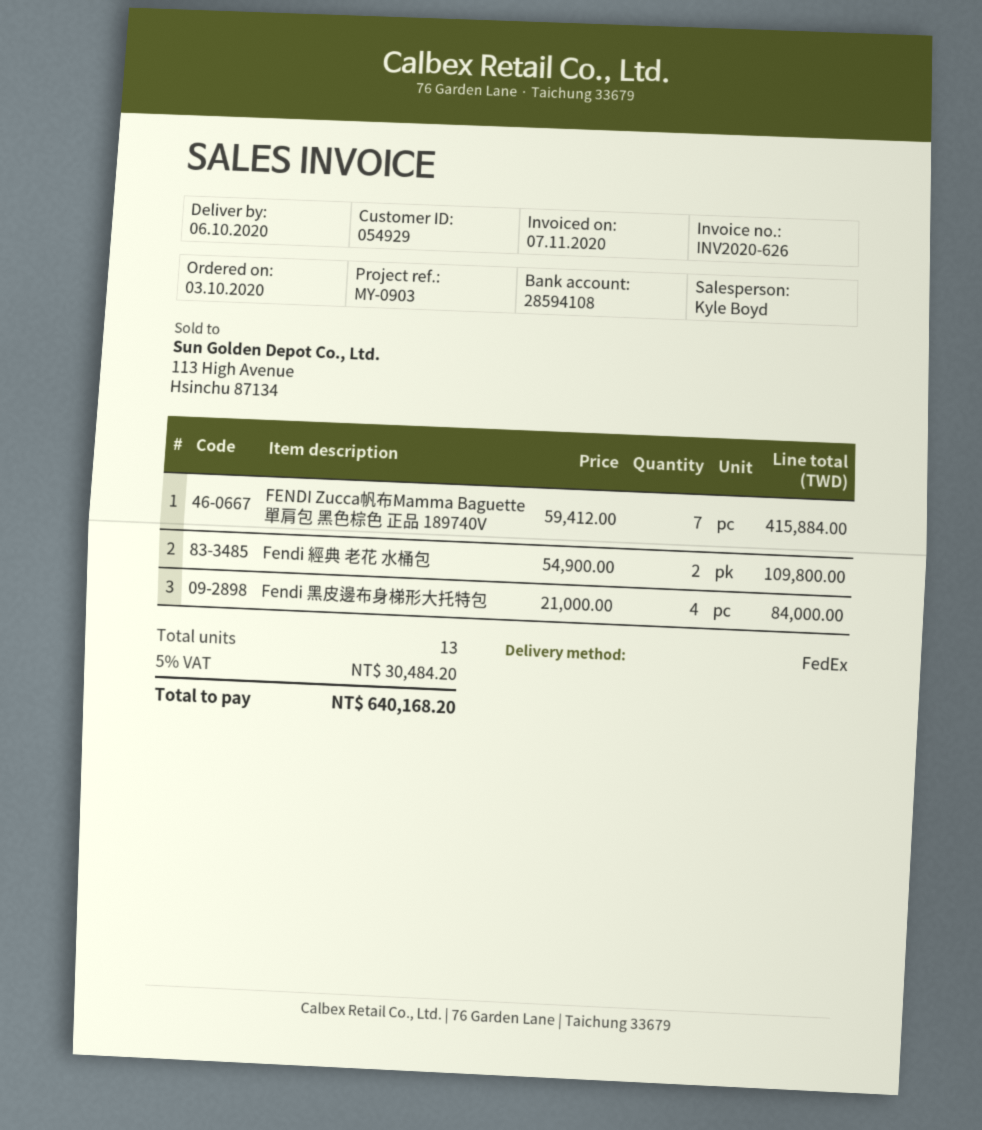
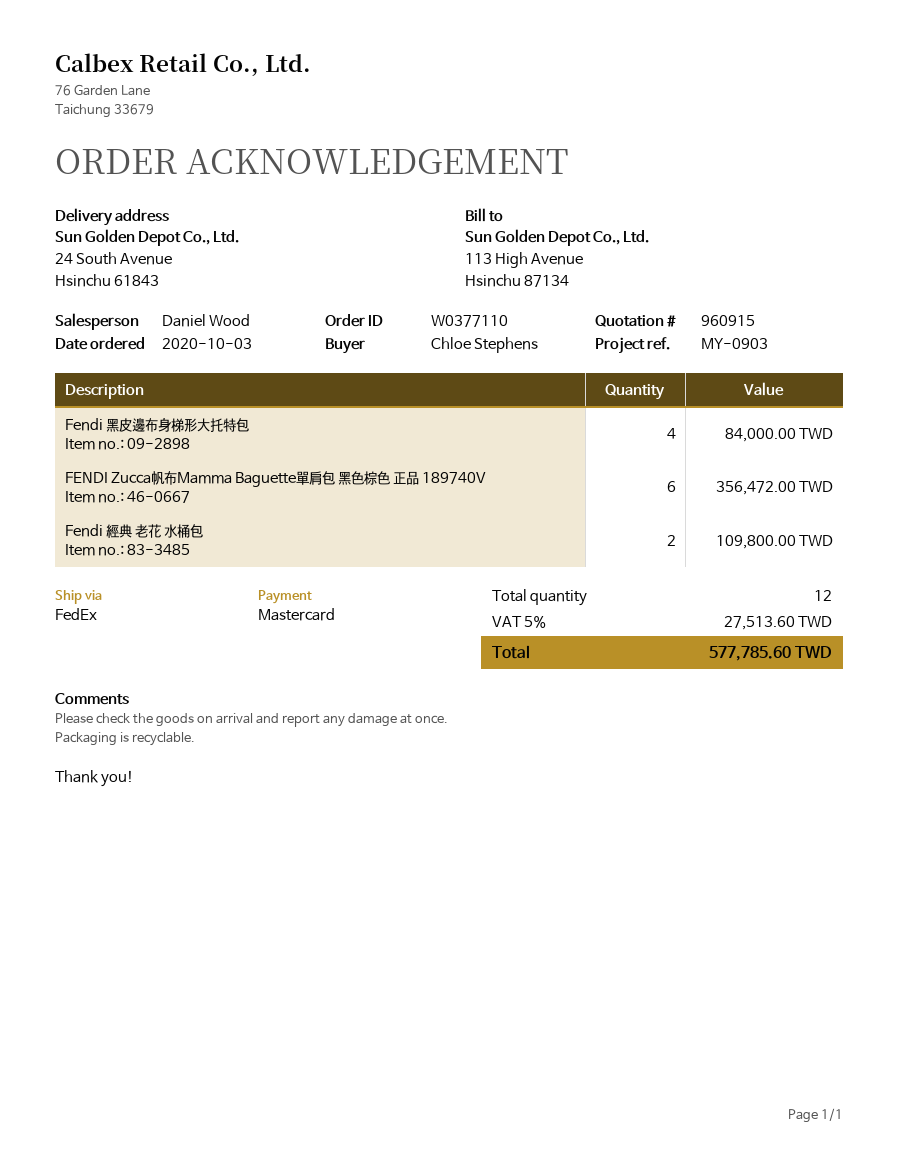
sales rep: Kyle Boyd -> Daniel Wood
FENDI Zucca帆布Mamma Baguette單肩包 黑色棕色 正品 189740V: 7 for 415884.00 -> 6 for 356472.00
total quantity: 13 -> 12
tax: 5% = 30484.20 -> 5% = 27513.60
total: 640168.20 -> 577785.60

